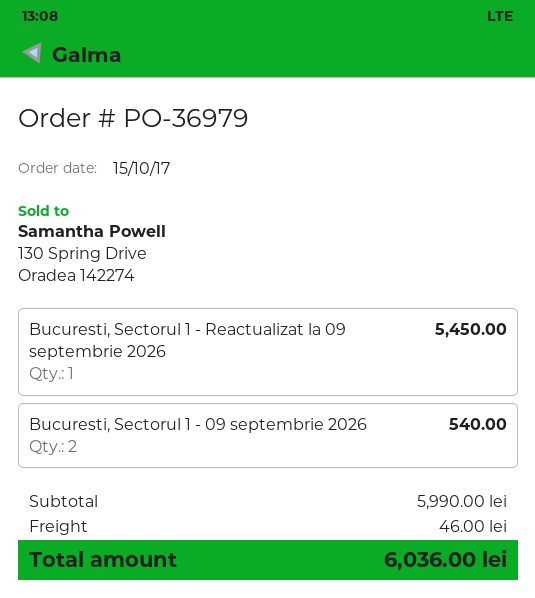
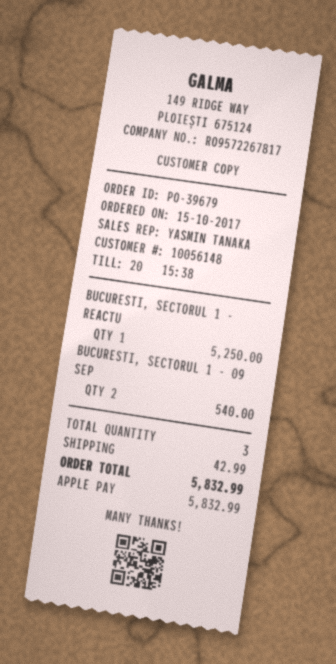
order number: PO-36979 -> PO-39679
Bucuresti, Sectorul 1 - Reactualizat la 09 septembrie 2026: 1 for 5450.00 -> 1 for 5250.00
shipping: 46.00 -> 42.99
total: 6036.00 -> 5832.99

